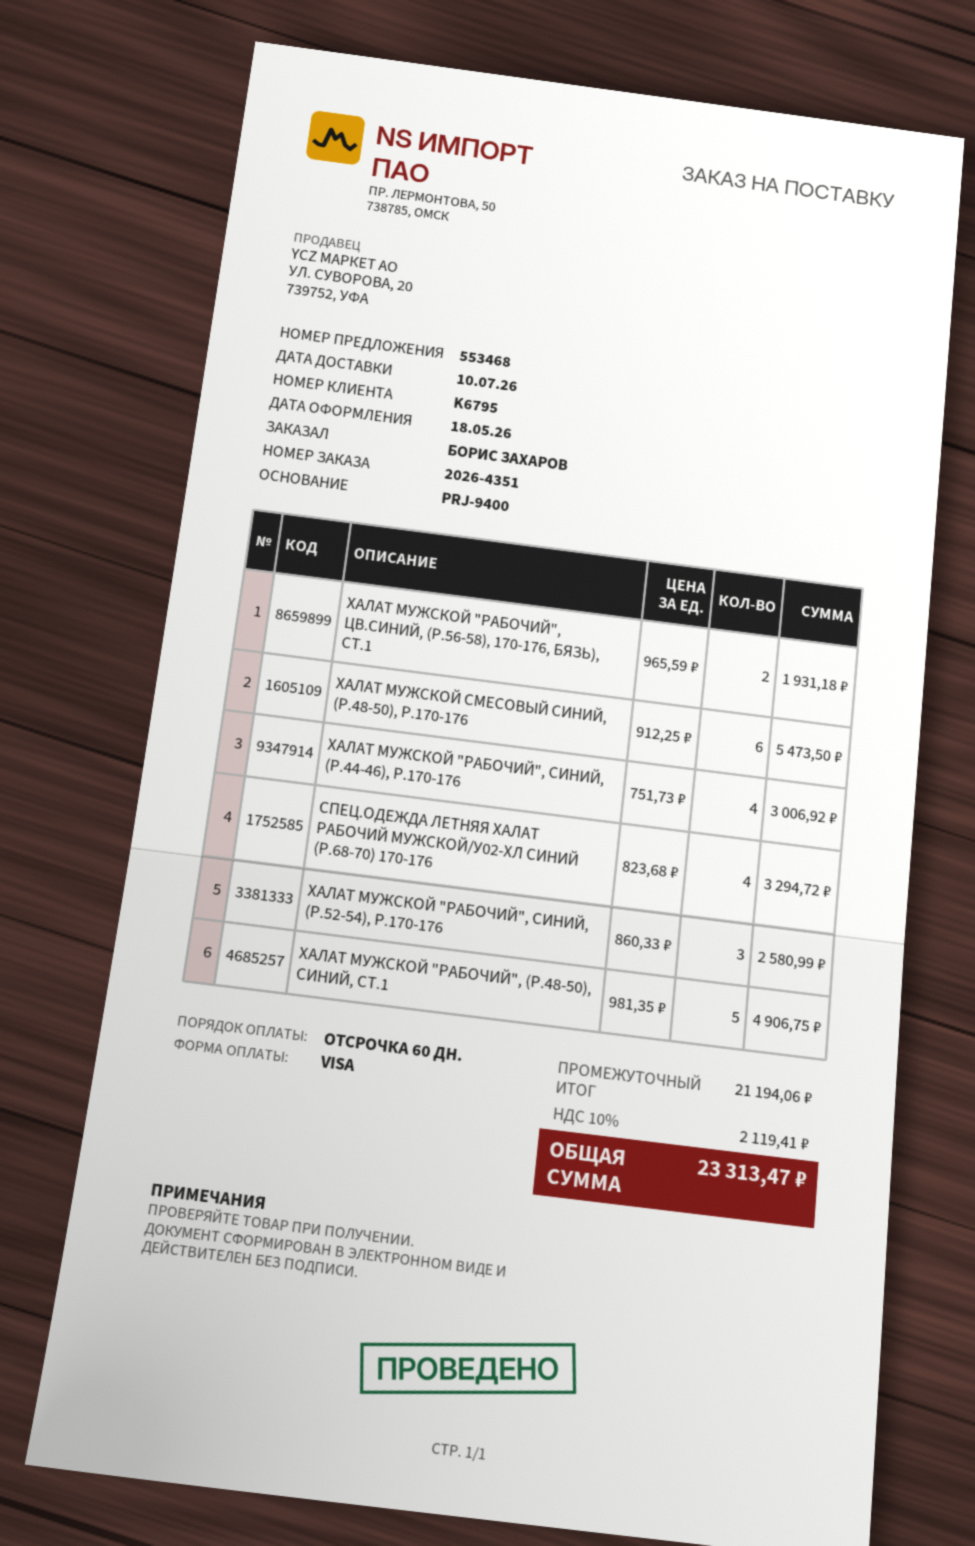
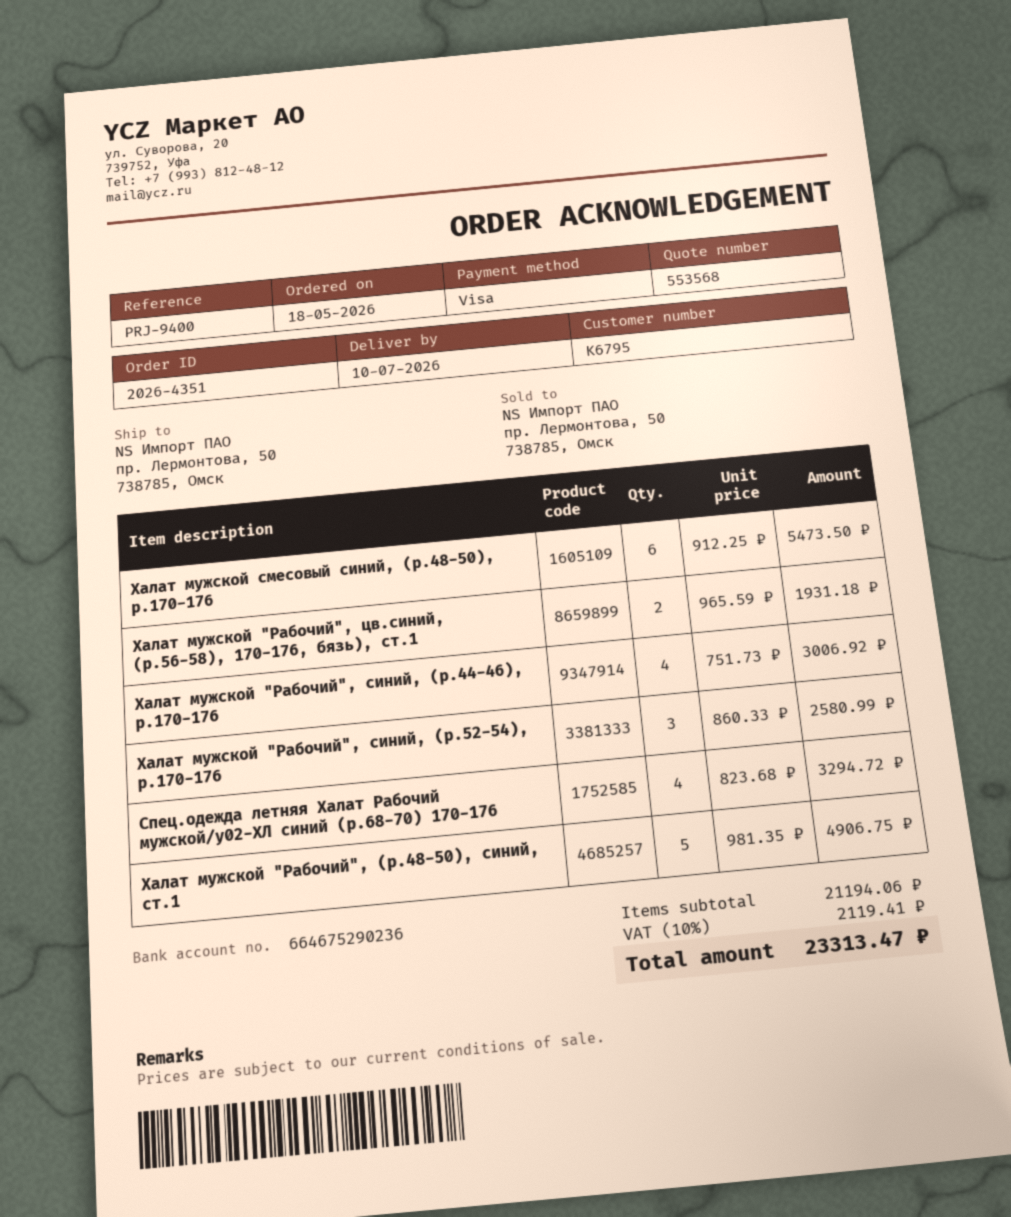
quote number: 553468 -> 553568

